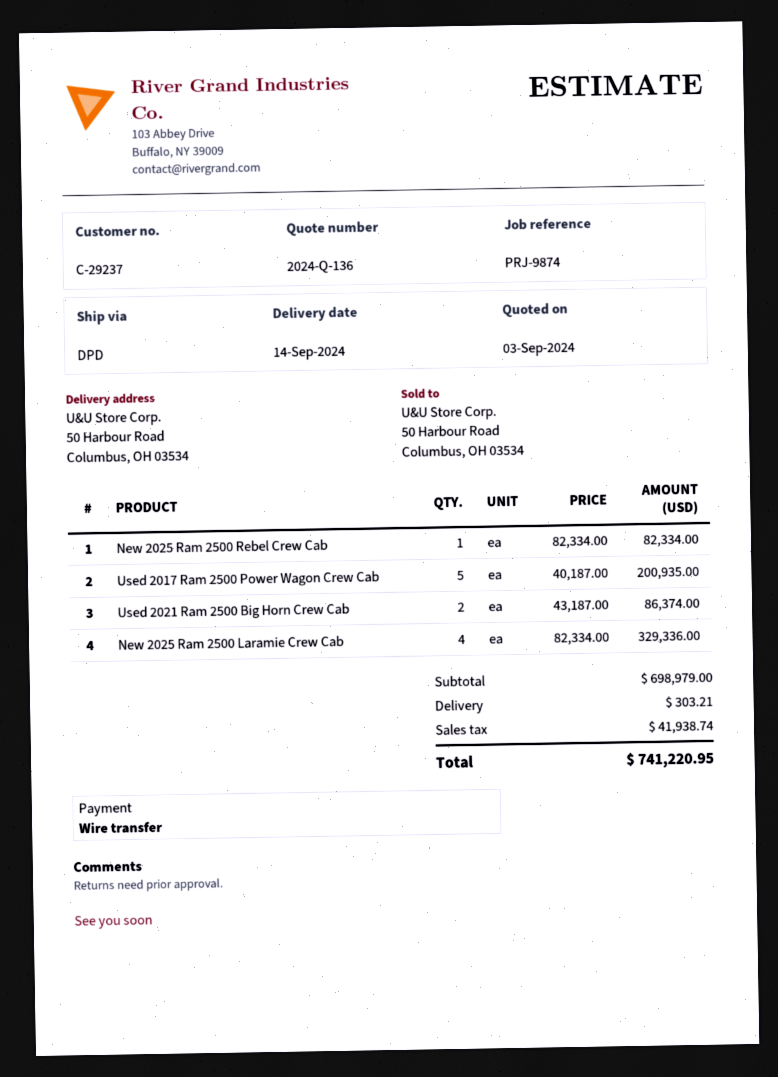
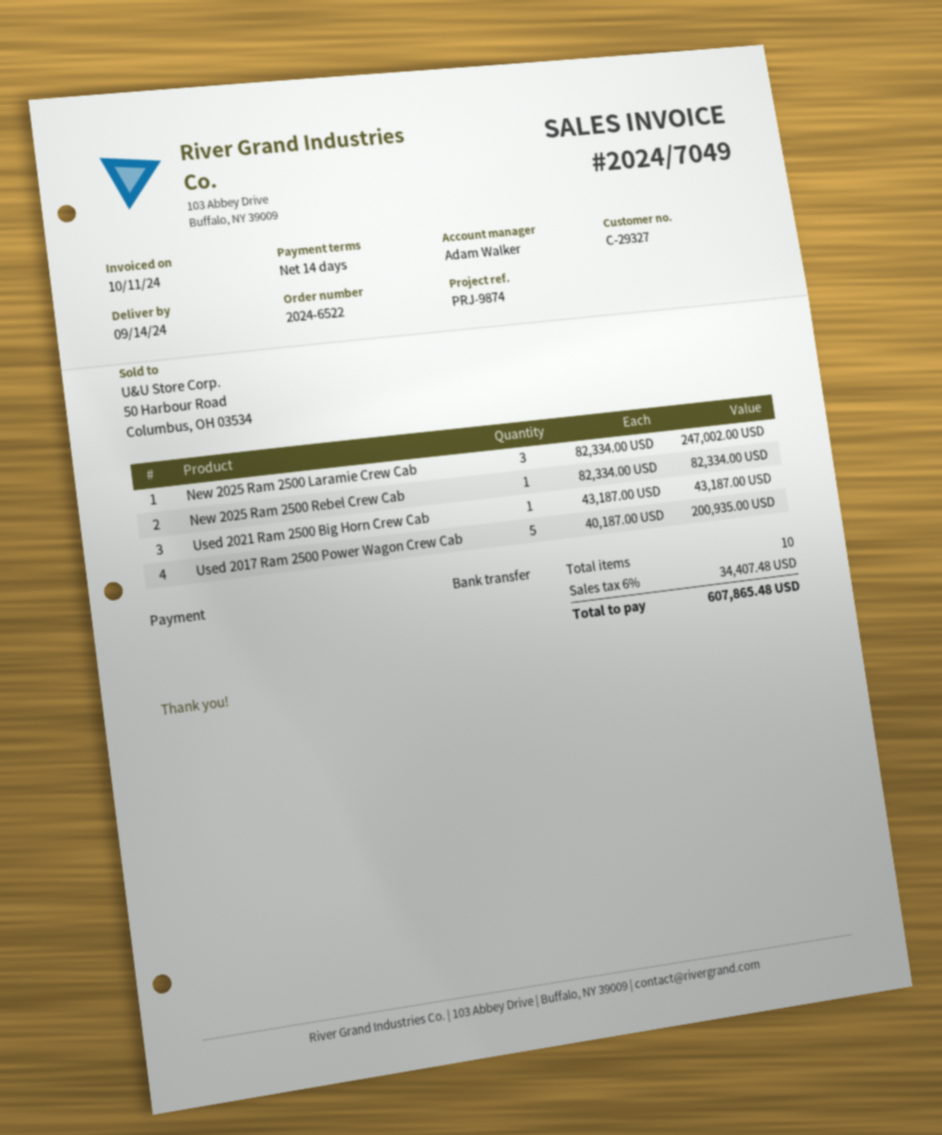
customer number: C-29237 -> C-29327
Used 2021 Ram 2500 Big Horn Crew Cab: 2 x 43187.00 = 86374.00 -> 1 x 43187.00 = 43187.00
New 2025 Ram 2500 Laramie Crew Cab: 4 x 82334.00 = 329336.00 -> 3 x 82334.00 = 247002.00
shipping: 303.21 -> none
tax: 41938.74 -> 34407.48
total: 741220.95 -> 607865.48

